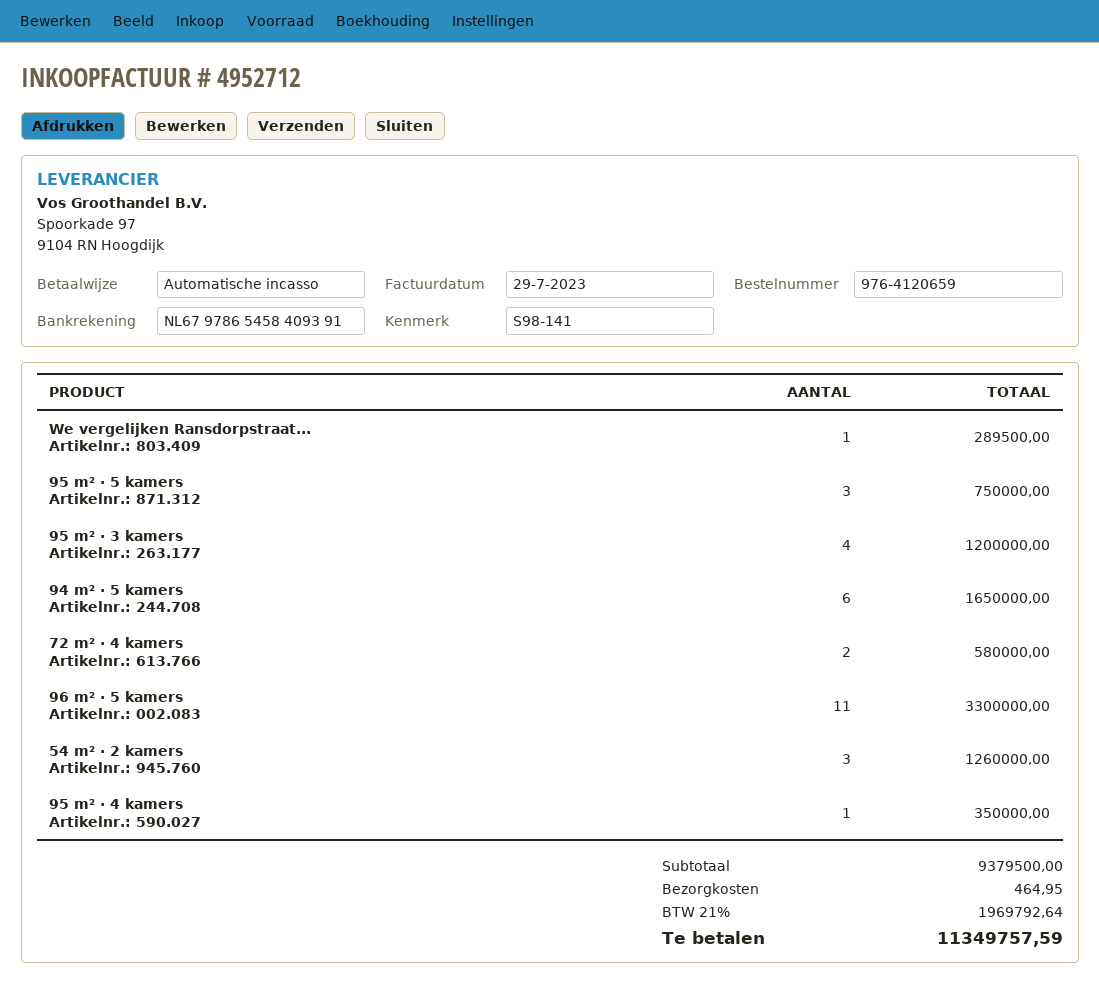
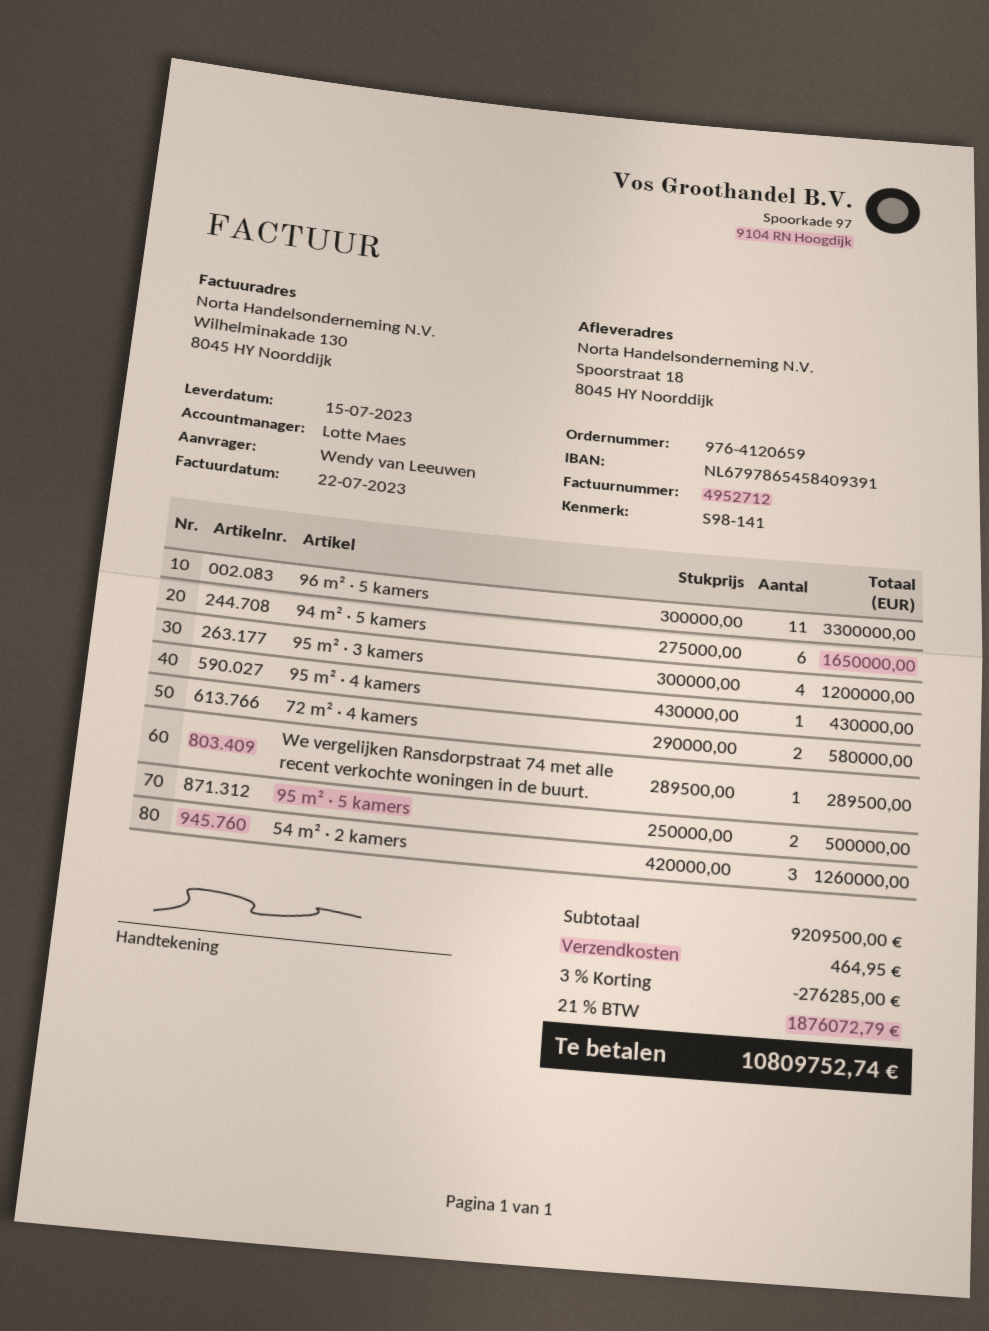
invoice date: 2023-07-29 -> 2023-07-22
95 m² · 5 kamers: 3 for 750000.00 -> 2 for 500000.00
95 m² · 4 kamers: 1 for 350000.00 -> 1 for 430000.00
subtotal: 9379500.00 -> 9209500.00
discount: none -> 3% = 276285.00
tax: 21% = 1969792.64 -> 21% = 1876072.79
total: 11349757.59 -> 10809752.74

